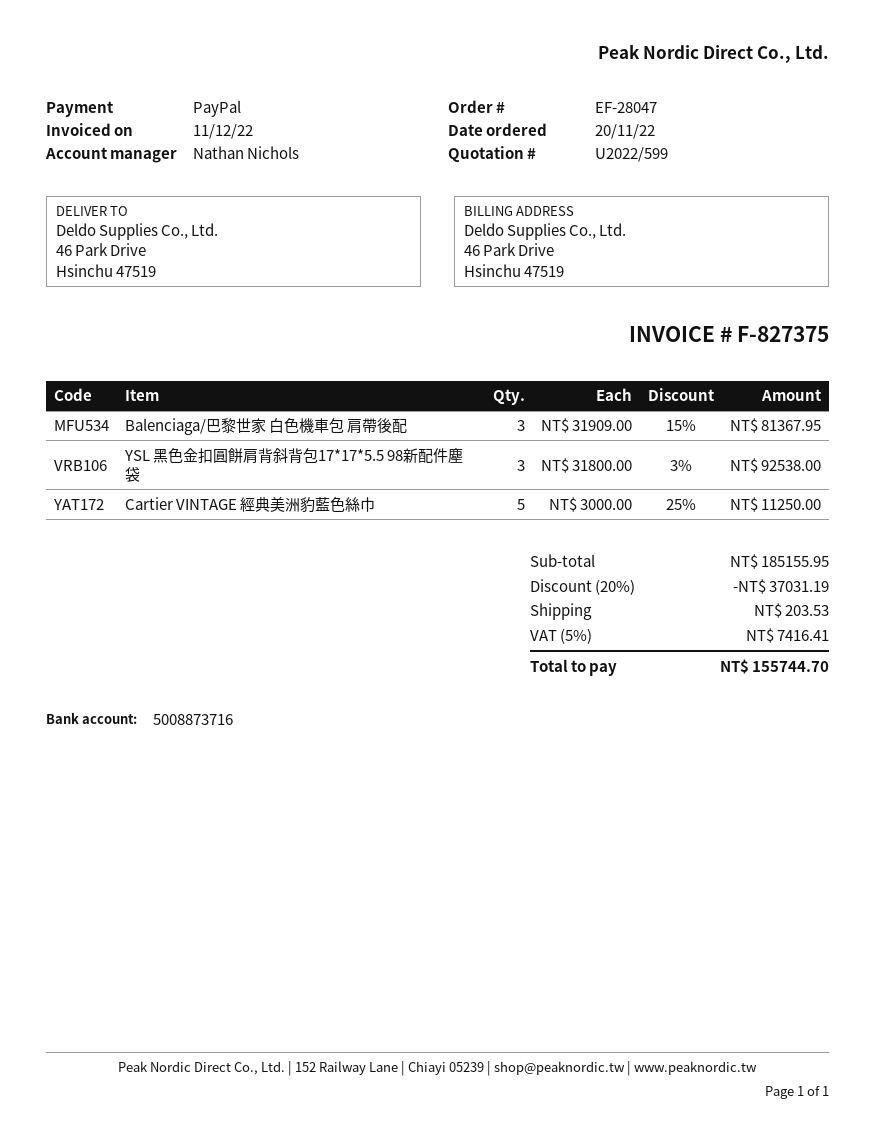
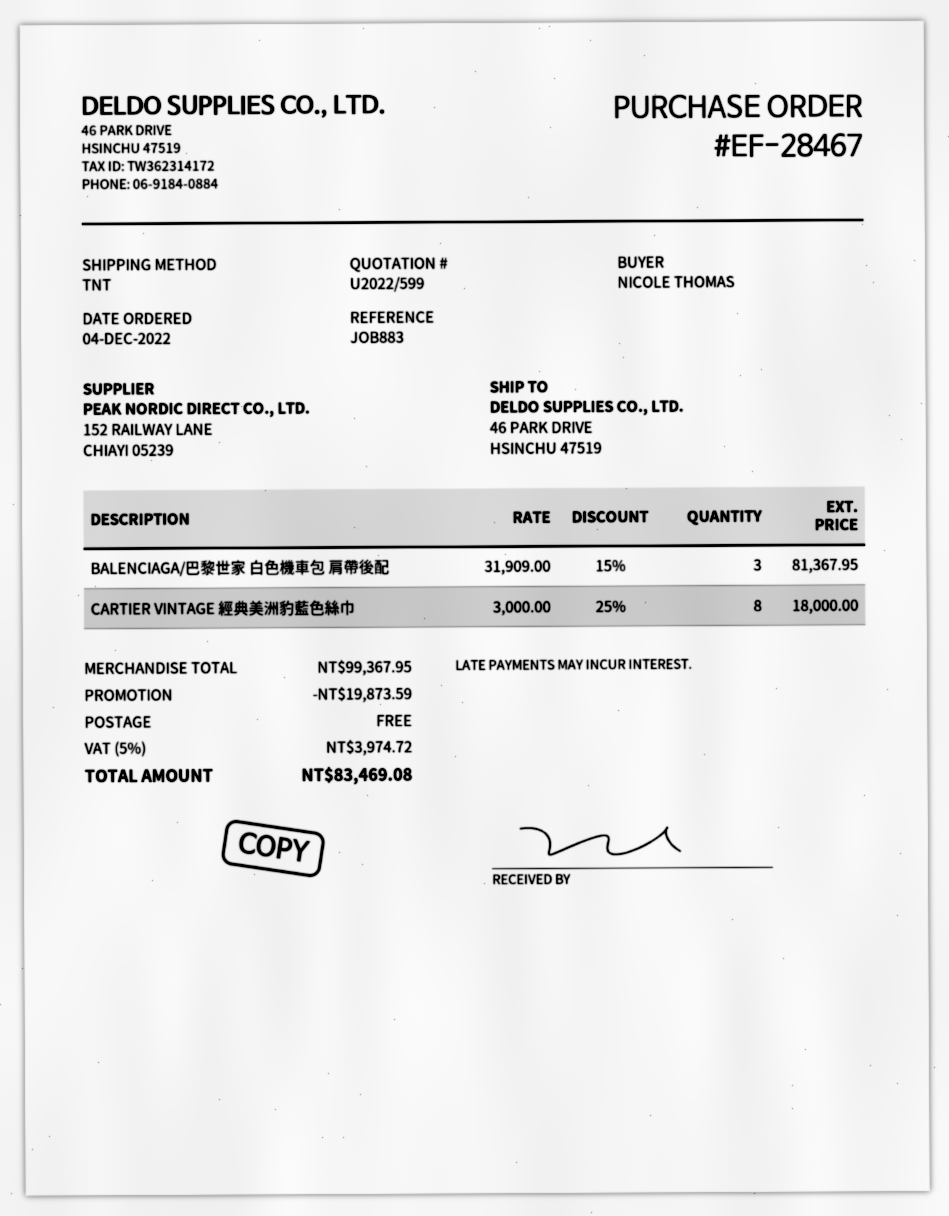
order number: EF-28047 -> EF-28467
order date: 2022-11-20 -> 2022-12-04
YSL 黑色金扣圓餅肩背斜背包17*17*5.5 98新配件塵袋: 3 x 31800.00 - 3% = 92538.00 -> none
Cartier VINTAGE 經典美洲豹藍色絲巾: 5 x 3000.00 - 25% = 11250.00 -> 8 x 3000.00 - 25% = 18000.00
subtotal: 185155.95 -> 99367.95
discount: 37031.19 -> 19873.59
shipping: 203.53 -> 0.00
tax: 5% = 7416.41 -> 5% = 3974.72
total: 155744.70 -> 83469.08

